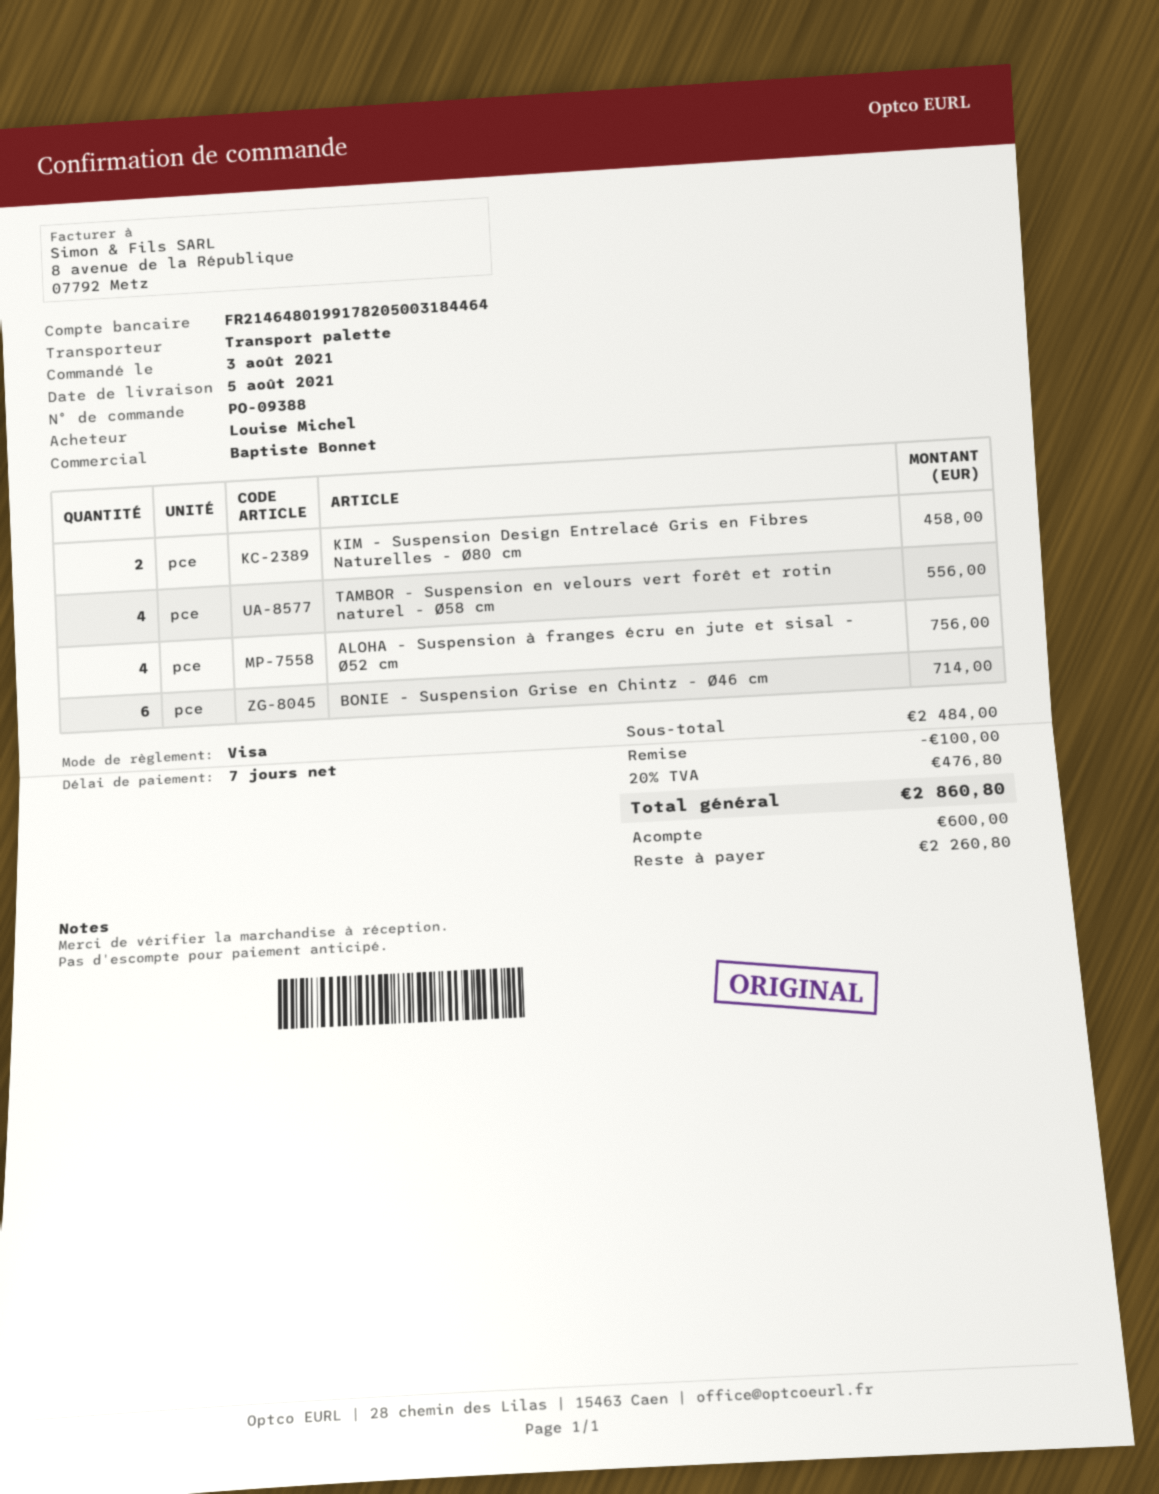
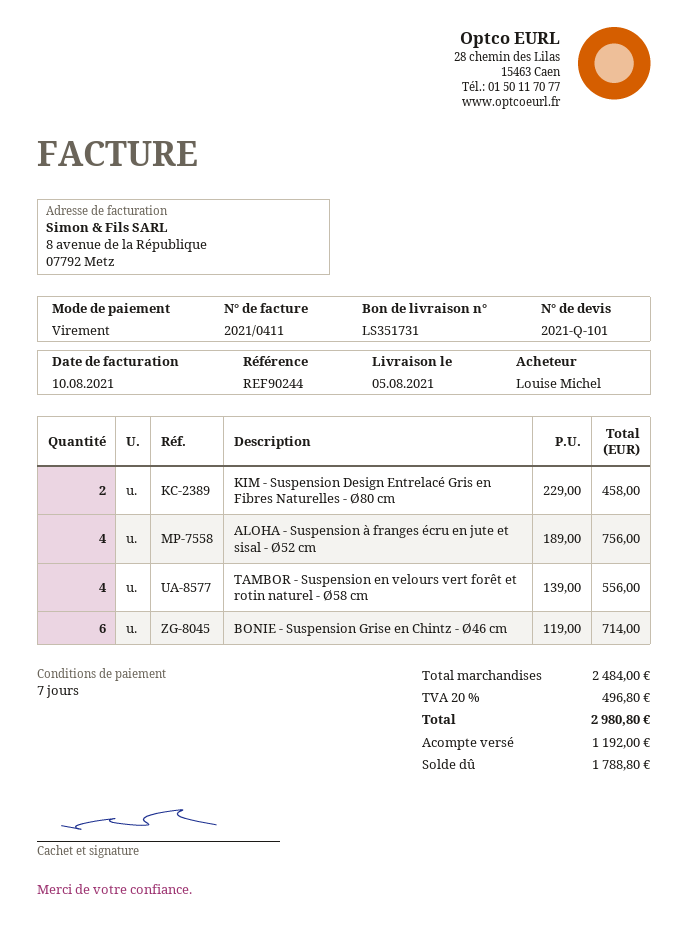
payment method: Visa -> bank transfer
discount: 100.00 -> none
tax: 20% = 476.80 -> 20% = 496.80
total: 2860.80 -> 2980.80
deposit: 600.00 -> 1192.00
balance: 2260.80 -> 1788.80

